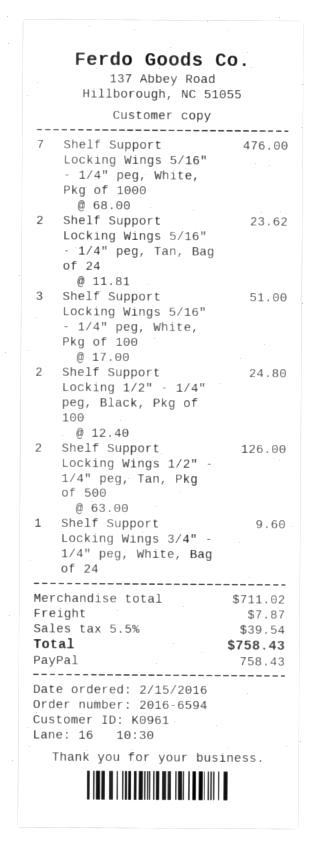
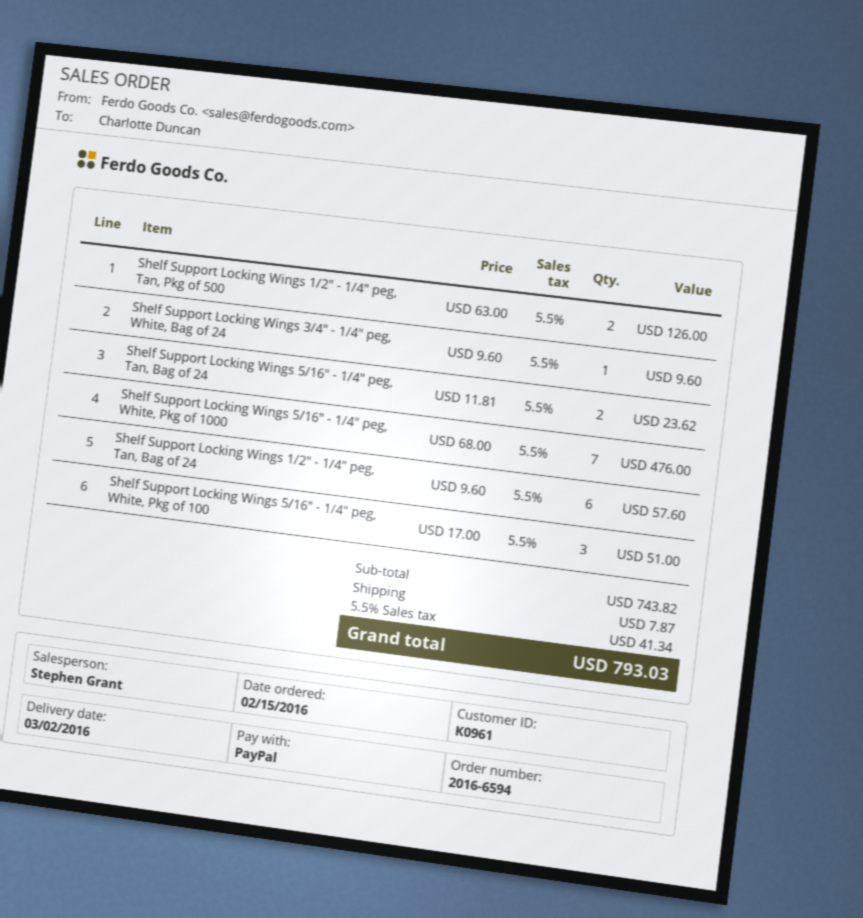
Shelf Support Locking 1/2" - 1/4" peg, Black, Pkg of 100: 2 x 12.40 = 24.80 -> none
Shelf Support Locking Wings 1/2" - 1/4" peg, Tan, Bag of 24: none -> 6 x 9.60 = 57.60
subtotal: 711.02 -> 743.82
tax: 5.5% = 39.54 -> 5.5% = 41.34
total: 758.43 -> 793.03

